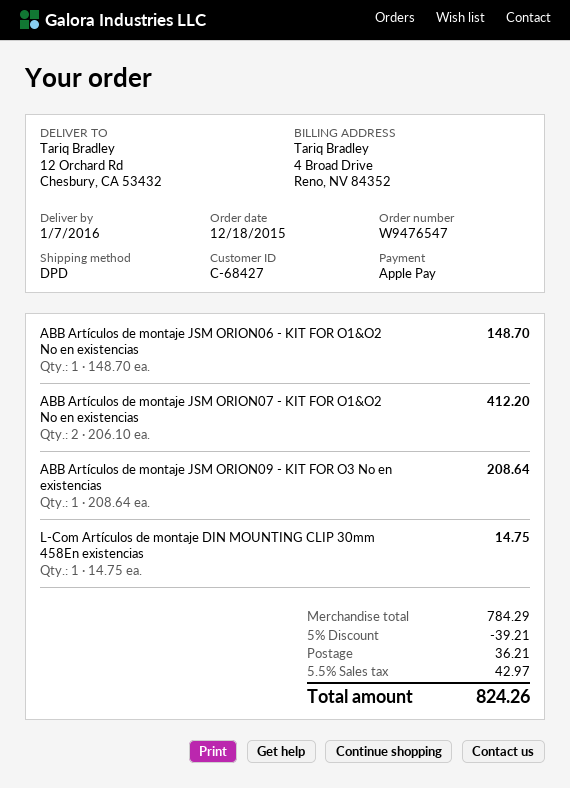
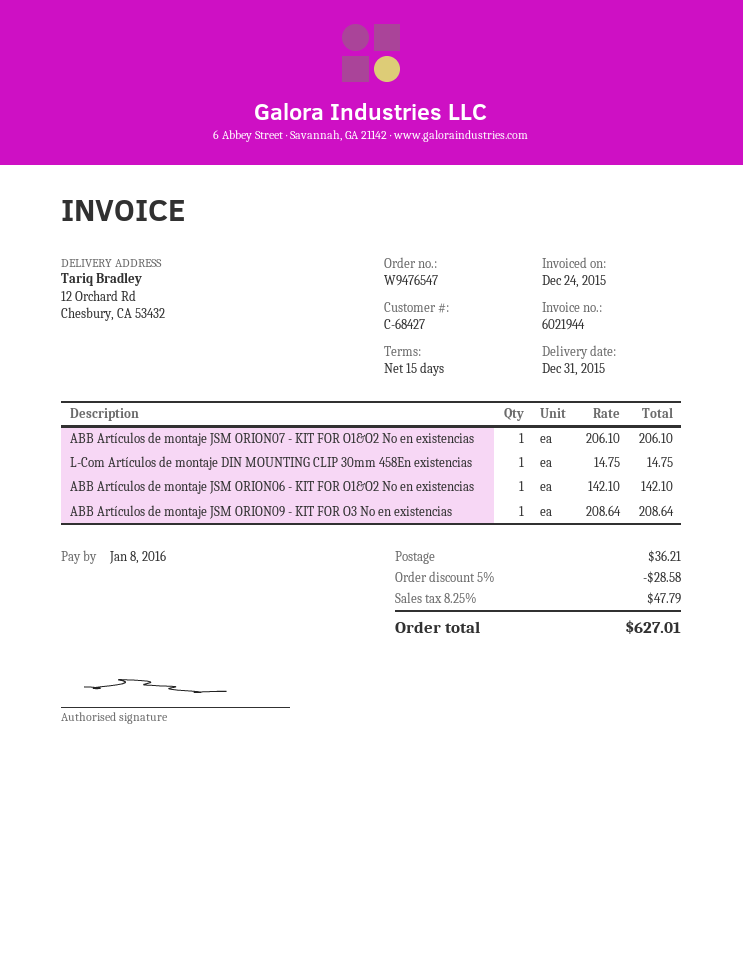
delivery date: 2016-01-07 -> 2015-12-31
ABB Artículos de montaje JSM ORION06 - KIT FOR O1&O2 No en existencias: 1 x 148.70 = 148.70 -> 1 x 142.10 = 142.10
ABB Artículos de montaje JSM ORION07 - KIT FOR O1&O2 No en existencias: 2 x 206.10 = 412.20 -> 1 x 206.10 = 206.10
discount: 5% = 39.21 -> 5% = 28.58
tax: 5.5% = 42.97 -> 8.25% = 47.79
total: 824.26 -> 627.01

